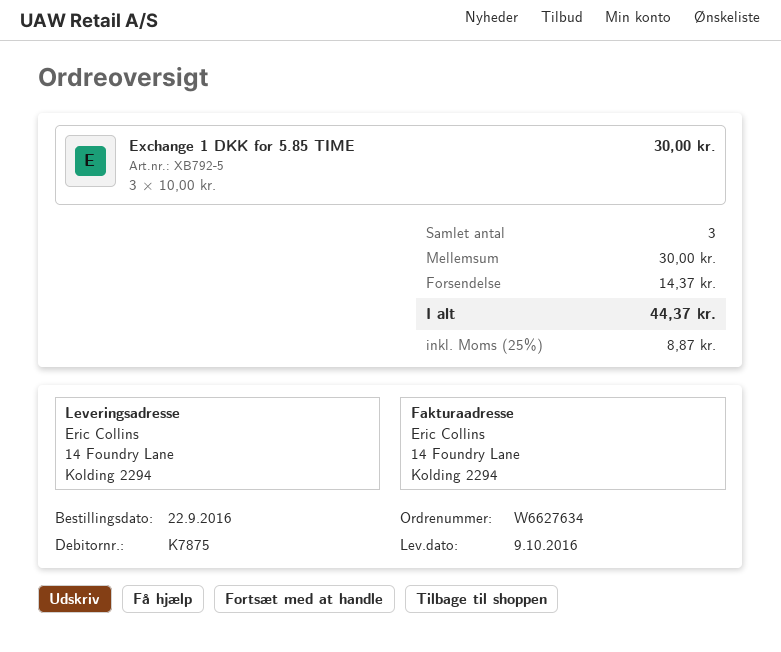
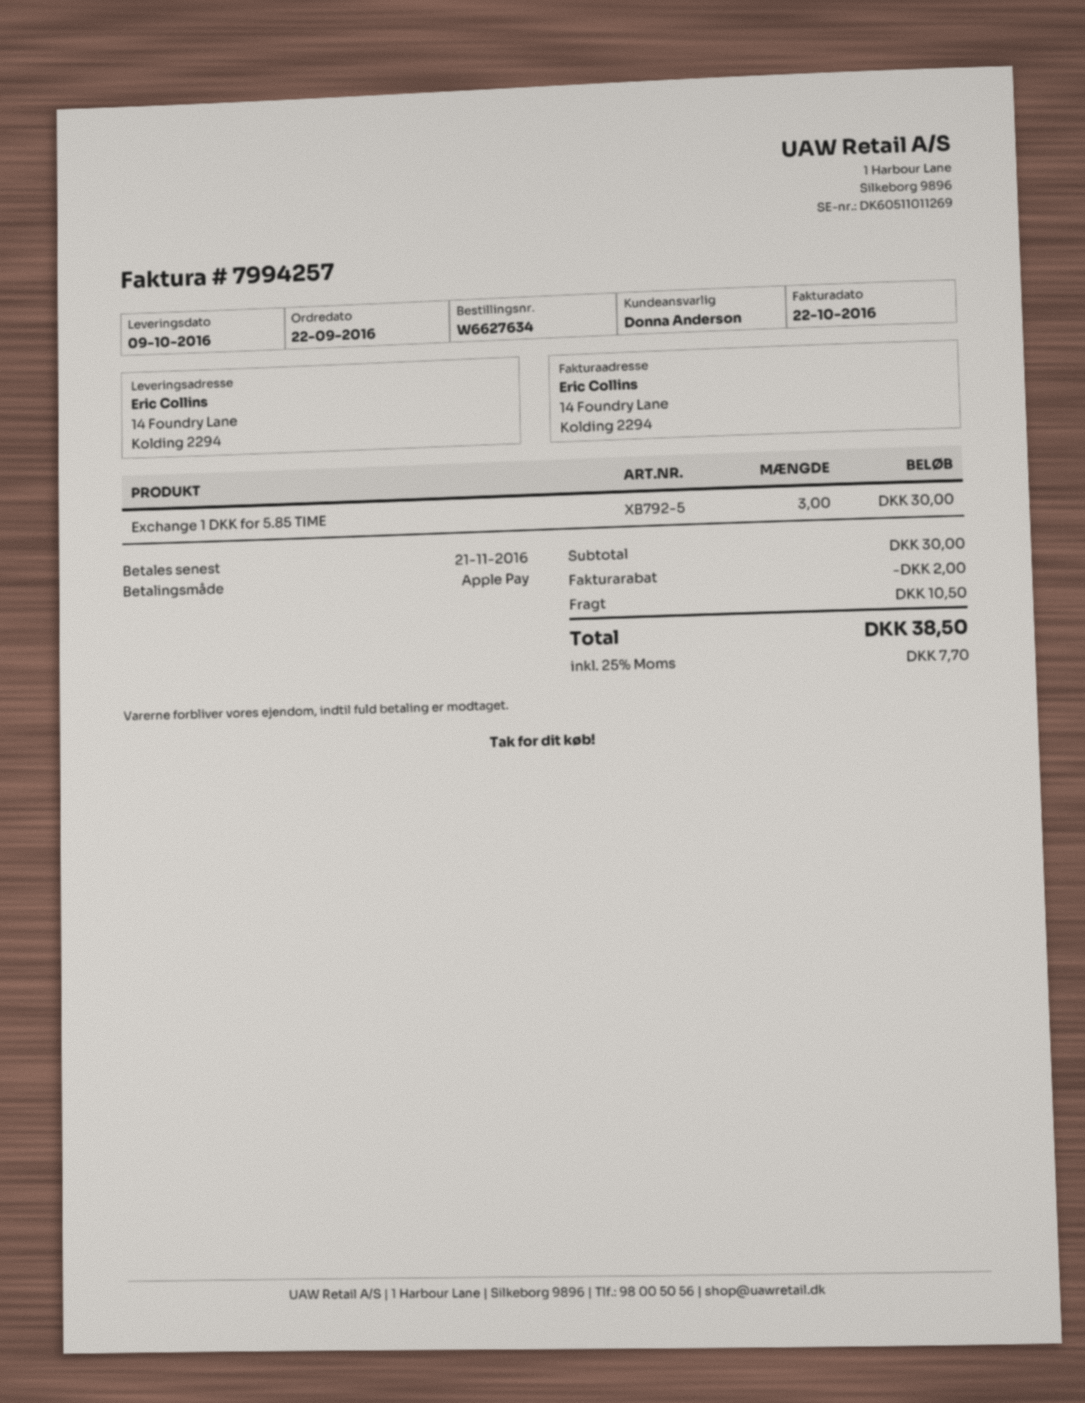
discount: none -> 2.00
shipping: 14.37 -> 10.50
tax: 25% = 8.87 -> 25% = 7.70
total: 44.37 -> 38.50

